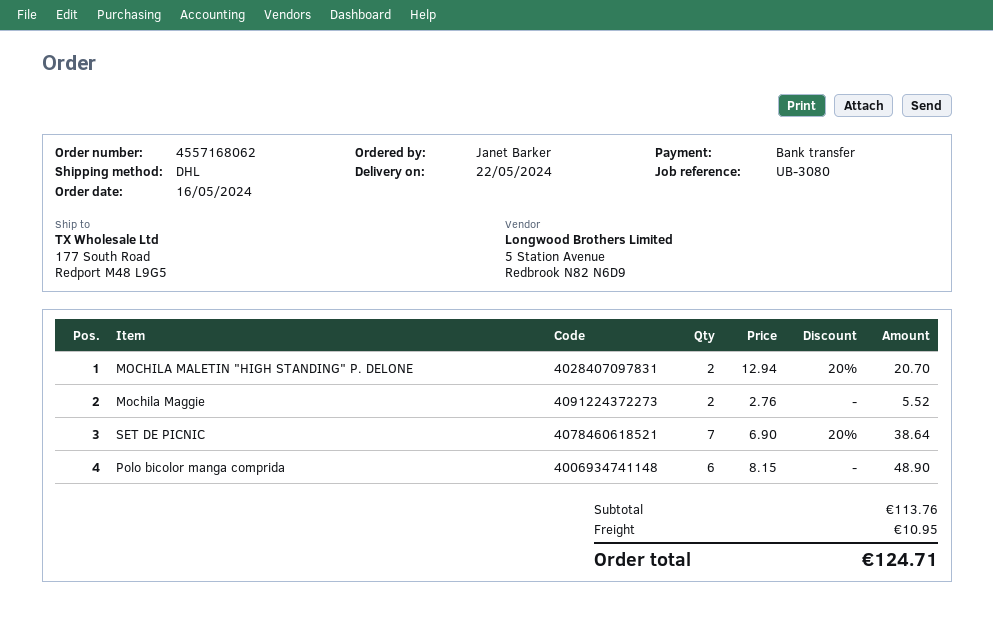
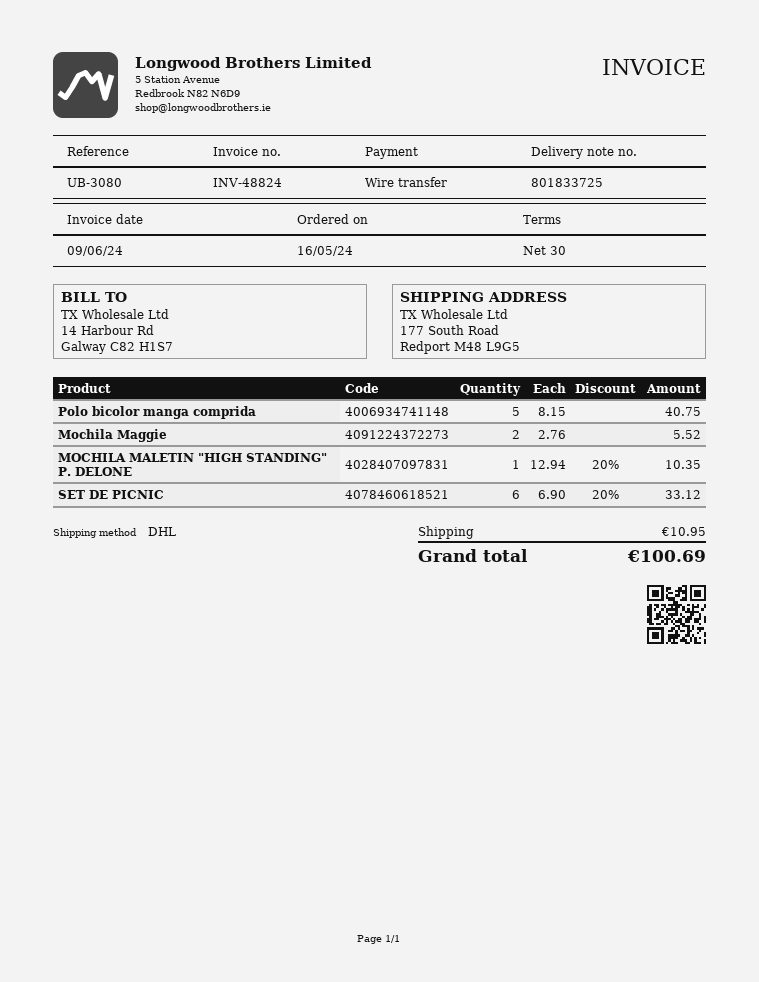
MOCHILA MALETIN "HIGH STANDING" P. DELONE: 2 x 12.94 - 20% = 20.70 -> 1 x 12.94 - 20% = 10.35
SET DE PICNIC: 7 x 6.90 - 20% = 38.64 -> 6 x 6.90 - 20% = 33.12
Polo bicolor manga comprida: 6 x 8.15 = 48.90 -> 5 x 8.15 = 40.75
total: 124.71 -> 100.69

